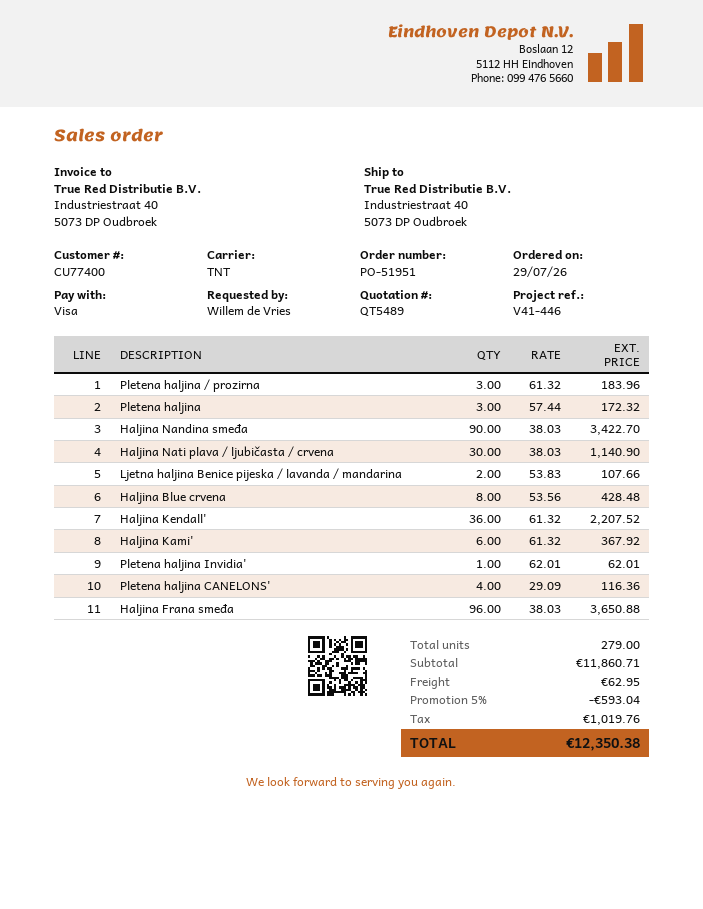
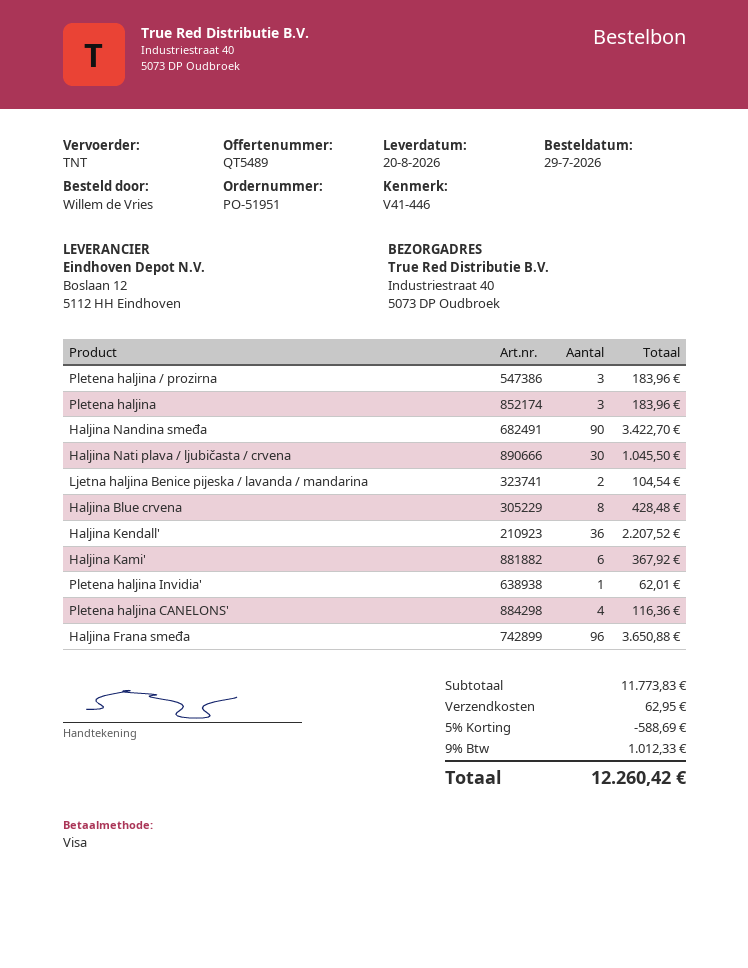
Pletena haljina: 3 for 172.32 -> 3 for 183.96
Haljina Nati plava / ljubičasta / crvena: 30 for 1140.90 -> 30 for 1045.50
Ljetna haljina Benice pijeska / lavanda / mandarina: 2 for 107.66 -> 2 for 104.54
subtotal: 11860.71 -> 11773.83
discount: 5% = 593.04 -> 5% = 588.69
tax: 1019.76 -> 1012.33
total: 12350.38 -> 12260.42

